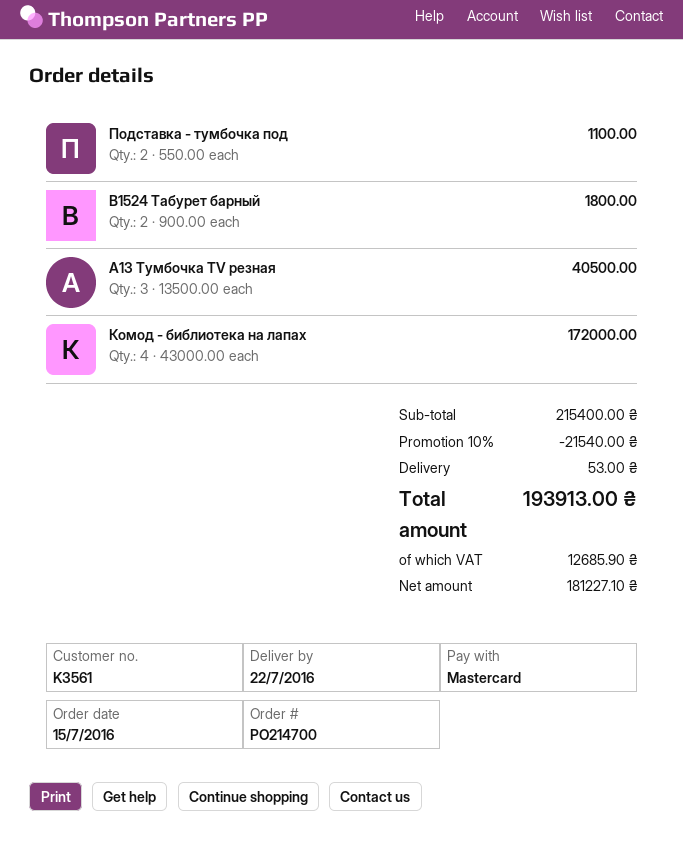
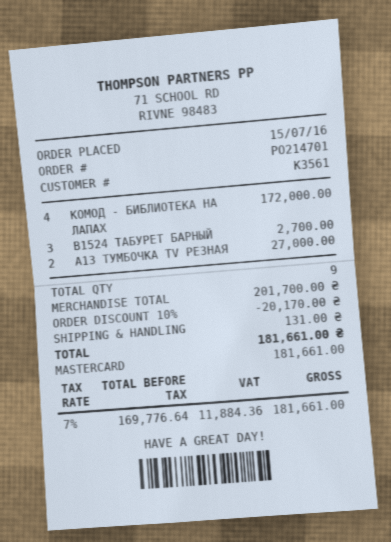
order number: PO214700 -> PO214701
Подставка - тумбочка под: 2 for 1100.00 -> none
В1524 Табурет барный: 2 for 1800.00 -> 3 for 2700.00
А13 Тумбочка TV резная: 3 for 40500.00 -> 2 for 27000.00
subtotal: 215400.00 -> 201700.00
discount: 10% = 21540.00 -> 10% = 20170.00
shipping: 53.00 -> 131.00
net: 181227.10 -> 169776.64
tax: 12685.90 -> 11884.36
total: 193913.00 -> 181661.00

